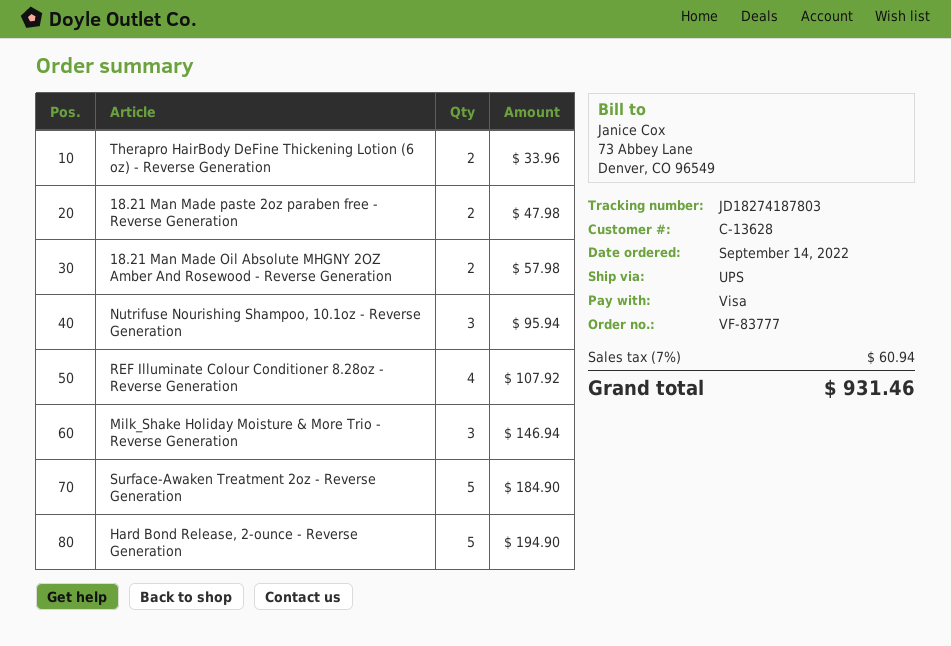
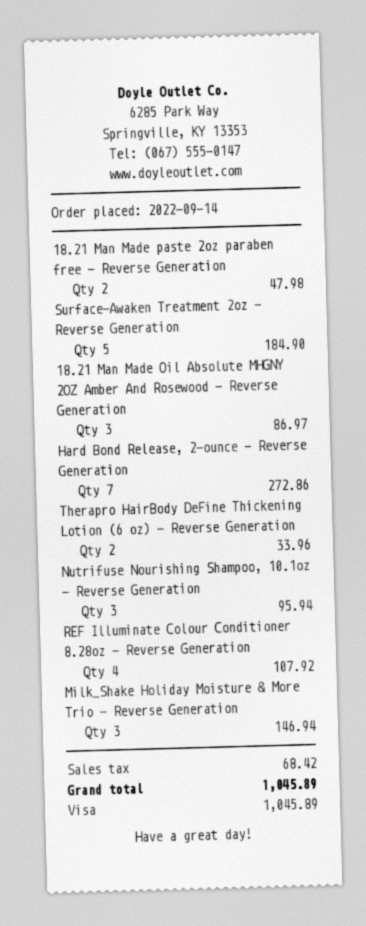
18.21 Man Made Oil Absolute MHGNY 2OZ Amber And Rosewood - Reverse Generation: 2 for 57.98 -> 3 for 86.97
Hard Bond Release, 2-ounce - Reverse Generation: 5 for 194.90 -> 7 for 272.86
tax: 60.94 -> 68.42
total: 931.46 -> 1045.89

